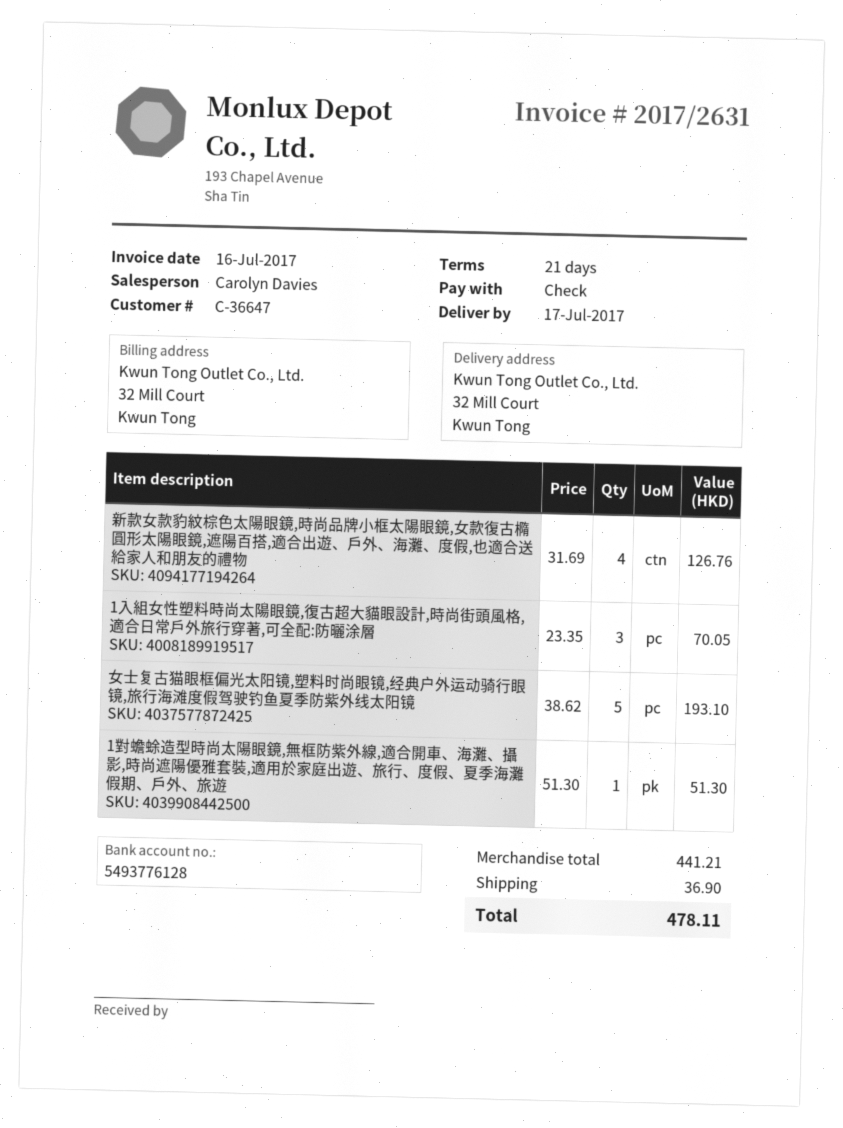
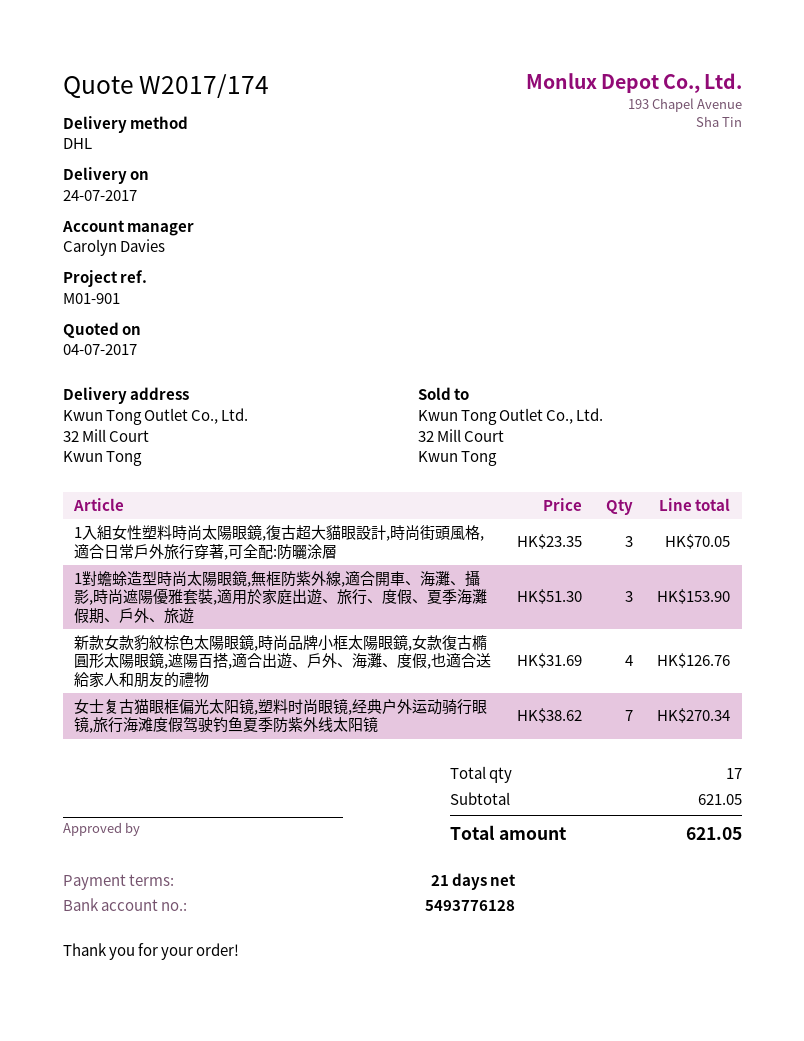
delivery date: 2017-07-17 -> 2017-07-24
女士复古猫眼框偏光太阳镜,塑料时尚眼镜,经典户外运动骑行眼镜,旅行海滩度假驾驶钓鱼夏季防紫外线太阳镜: 5 x 38.62 = 193.10 -> 7 x 38.62 = 270.34
1對蟾蜍造型時尚太陽眼鏡,無框防紫外線,適合開車、海灘、攝影,時尚遮陽優雅套裝,適用於家庭出遊、旅行、度假、夏季海灘假期、戶外、旅遊: 1 x 51.30 = 51.30 -> 3 x 51.30 = 153.90
subtotal: 441.21 -> 621.05
shipping: 36.90 -> none
total: 478.11 -> 621.05

